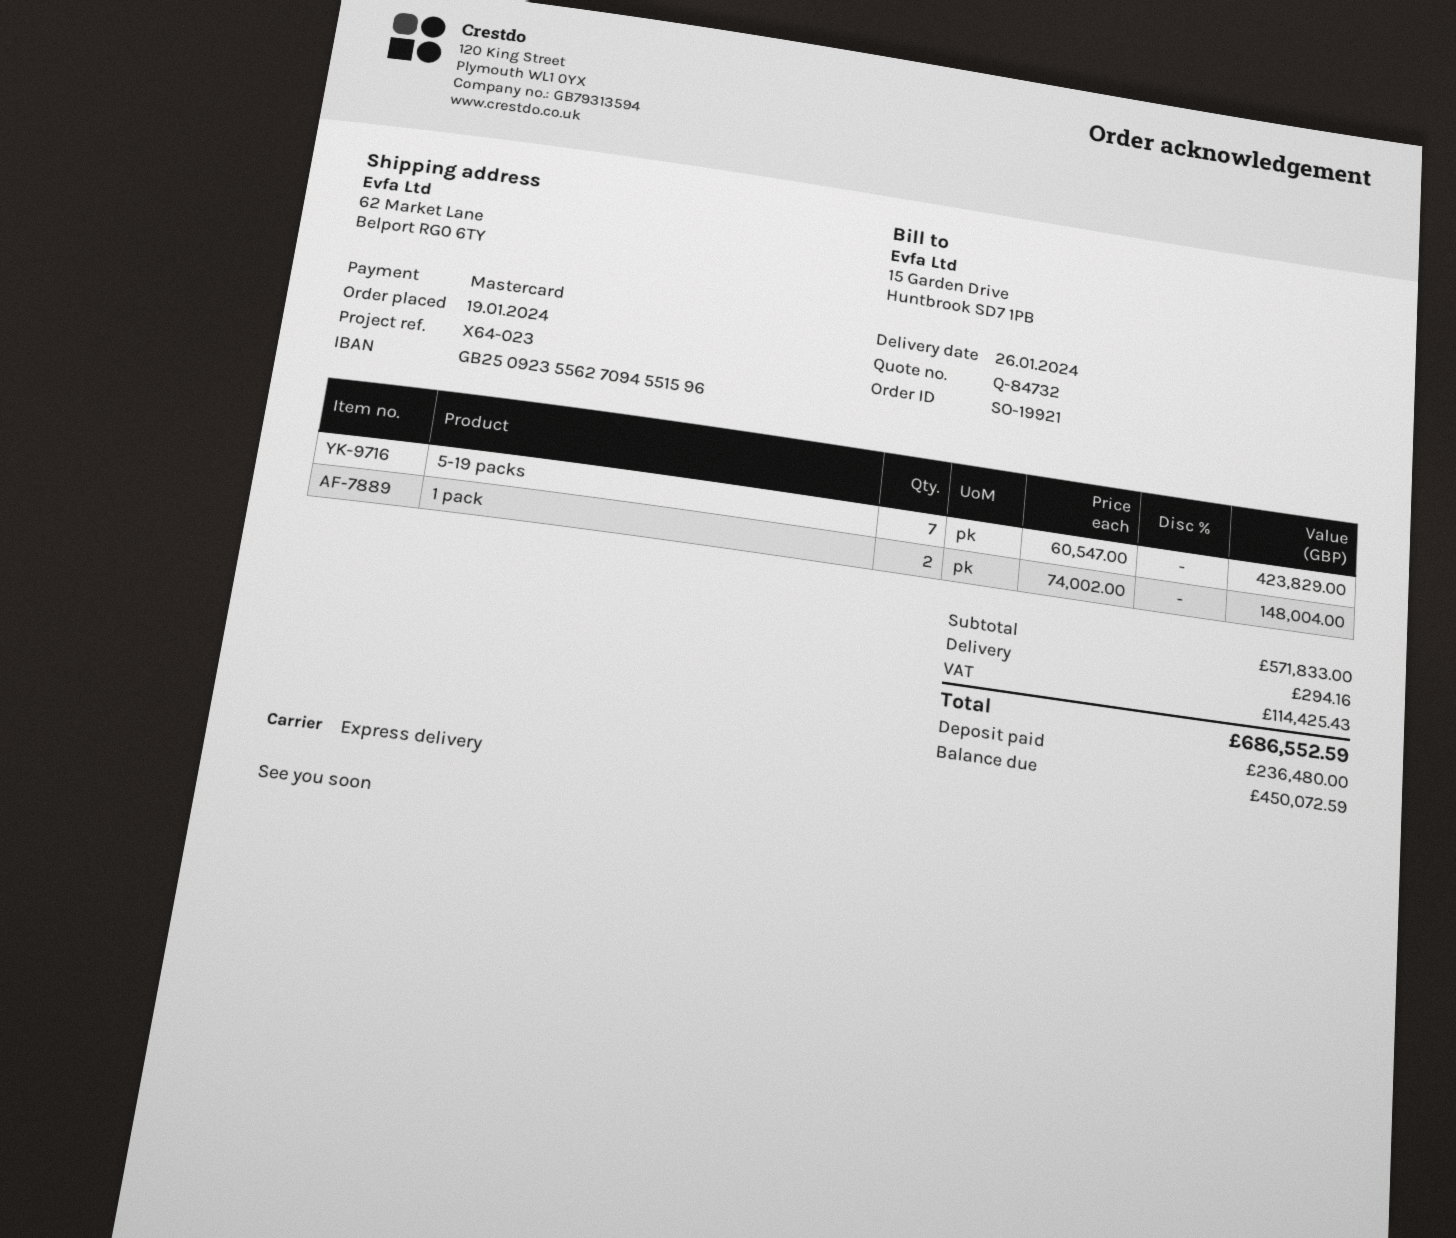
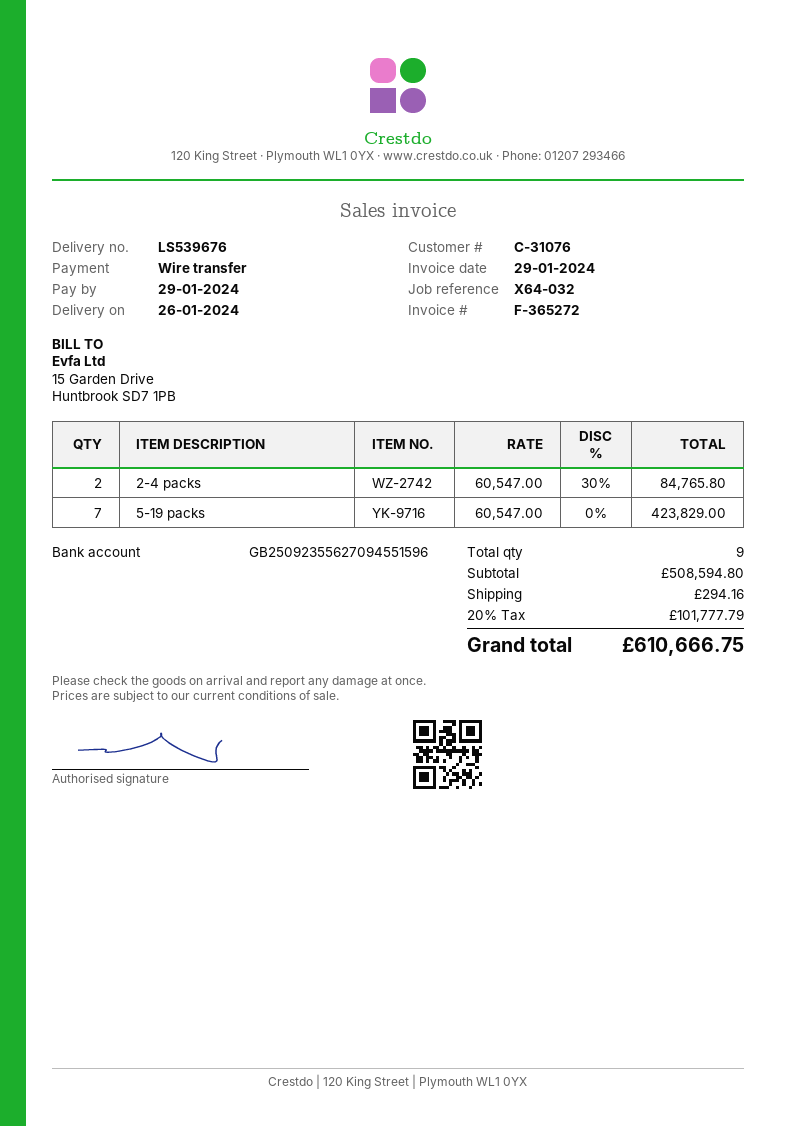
reference: X64-023 -> X64-032
payment method: Mastercard -> bank transfer
1 pack: 2 x 74002.00 = 148004.00 -> none
2-4 packs: none -> 2 x 60547.00 - 30% = 84765.80
subtotal: 571833.00 -> 508594.80
tax: 114425.43 -> 101777.79
total: 686552.59 -> 610666.75

